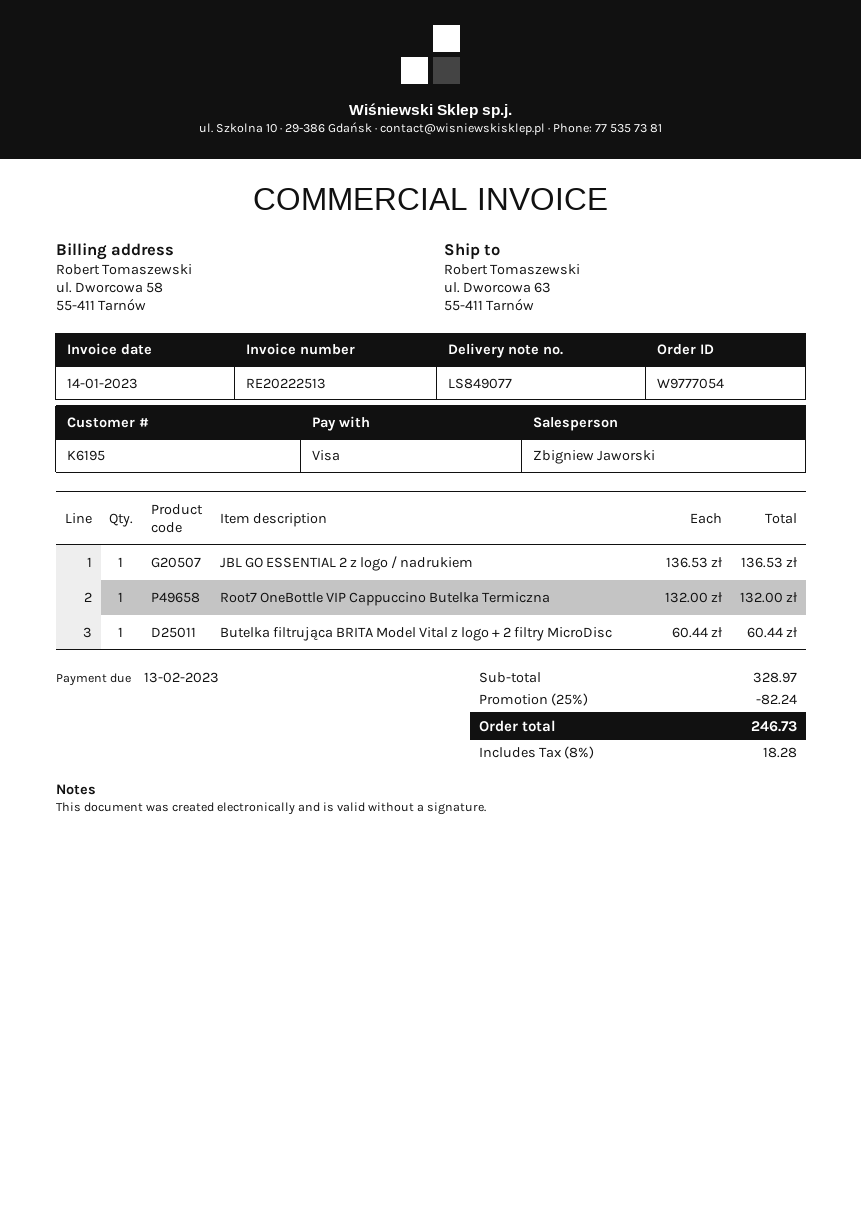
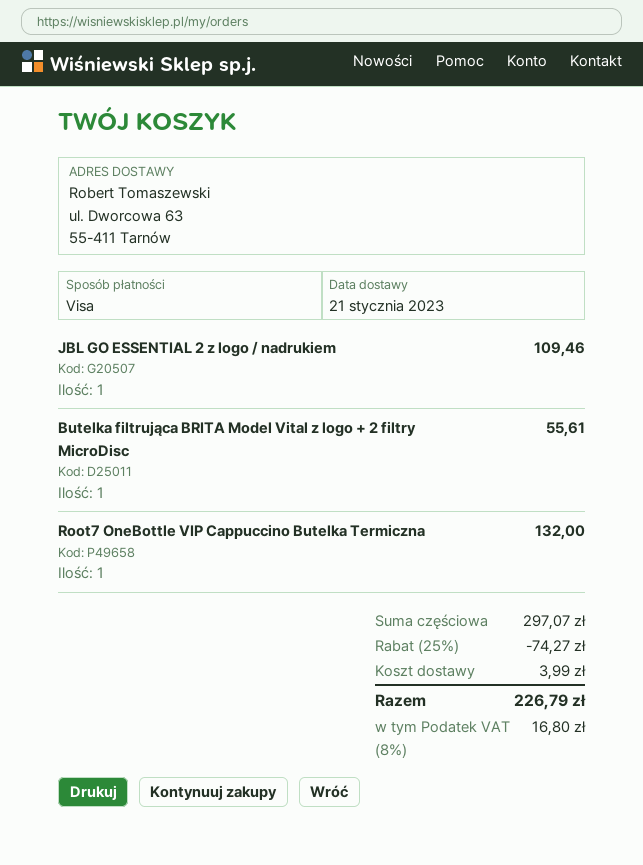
JBL GO ESSENTIAL 2 z logo / nadrukiem: 1 for 136.53 -> 1 for 109.46
Butelka filtrująca BRITA Model Vital z logo + 2 filtry MicroDisc: 1 for 60.44 -> 1 for 55.61
subtotal: 328.97 -> 297.07
discount: 25% = 82.24 -> 25% = 74.27
shipping: none -> 3.99
tax: 8% = 18.28 -> 8% = 16.80
total: 246.73 -> 226.79

